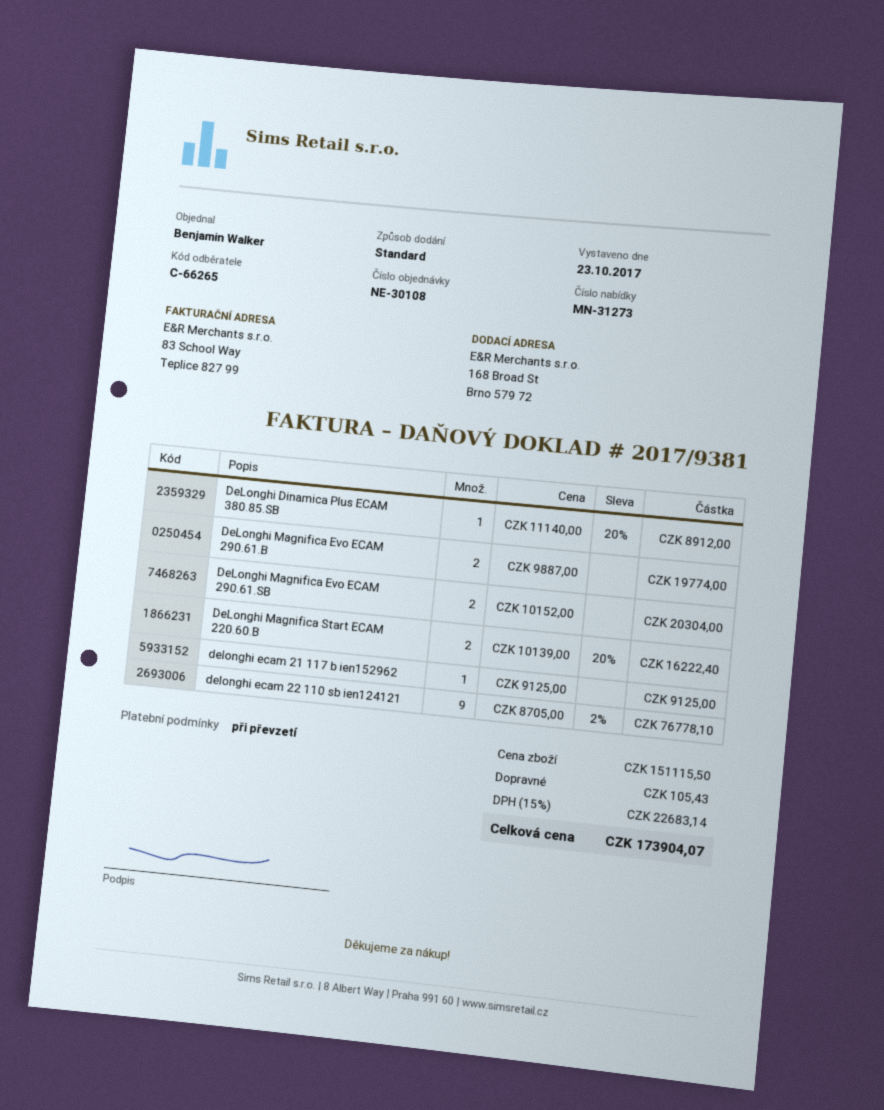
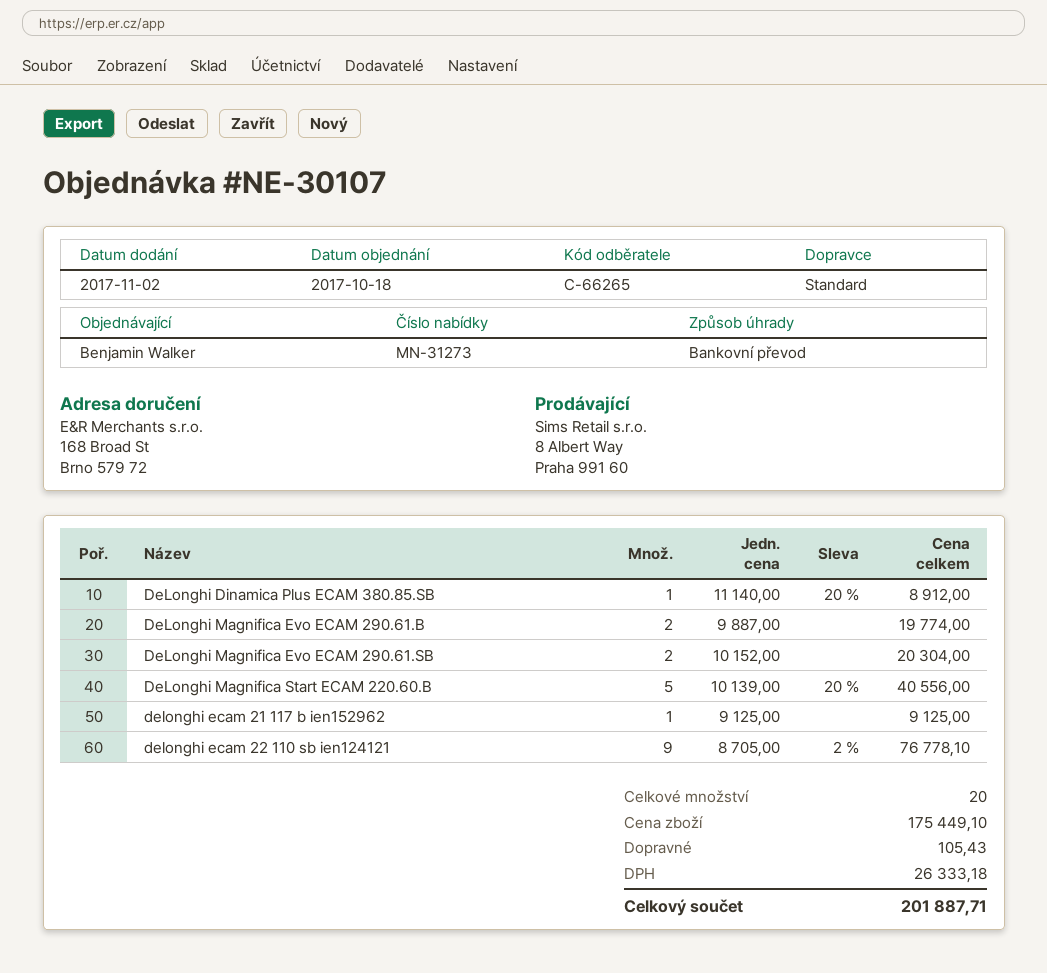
order number: NE-30108 -> NE-30107
DeLonghi Magnifica Start ECAM 220.60.B: 2 x 10139.00 - 20% = 16222.40 -> 5 x 10139.00 - 20% = 40556.00
subtotal: 151115.50 -> 175449.10
tax: 22683.14 -> 26333.18
total: 173904.07 -> 201887.71

